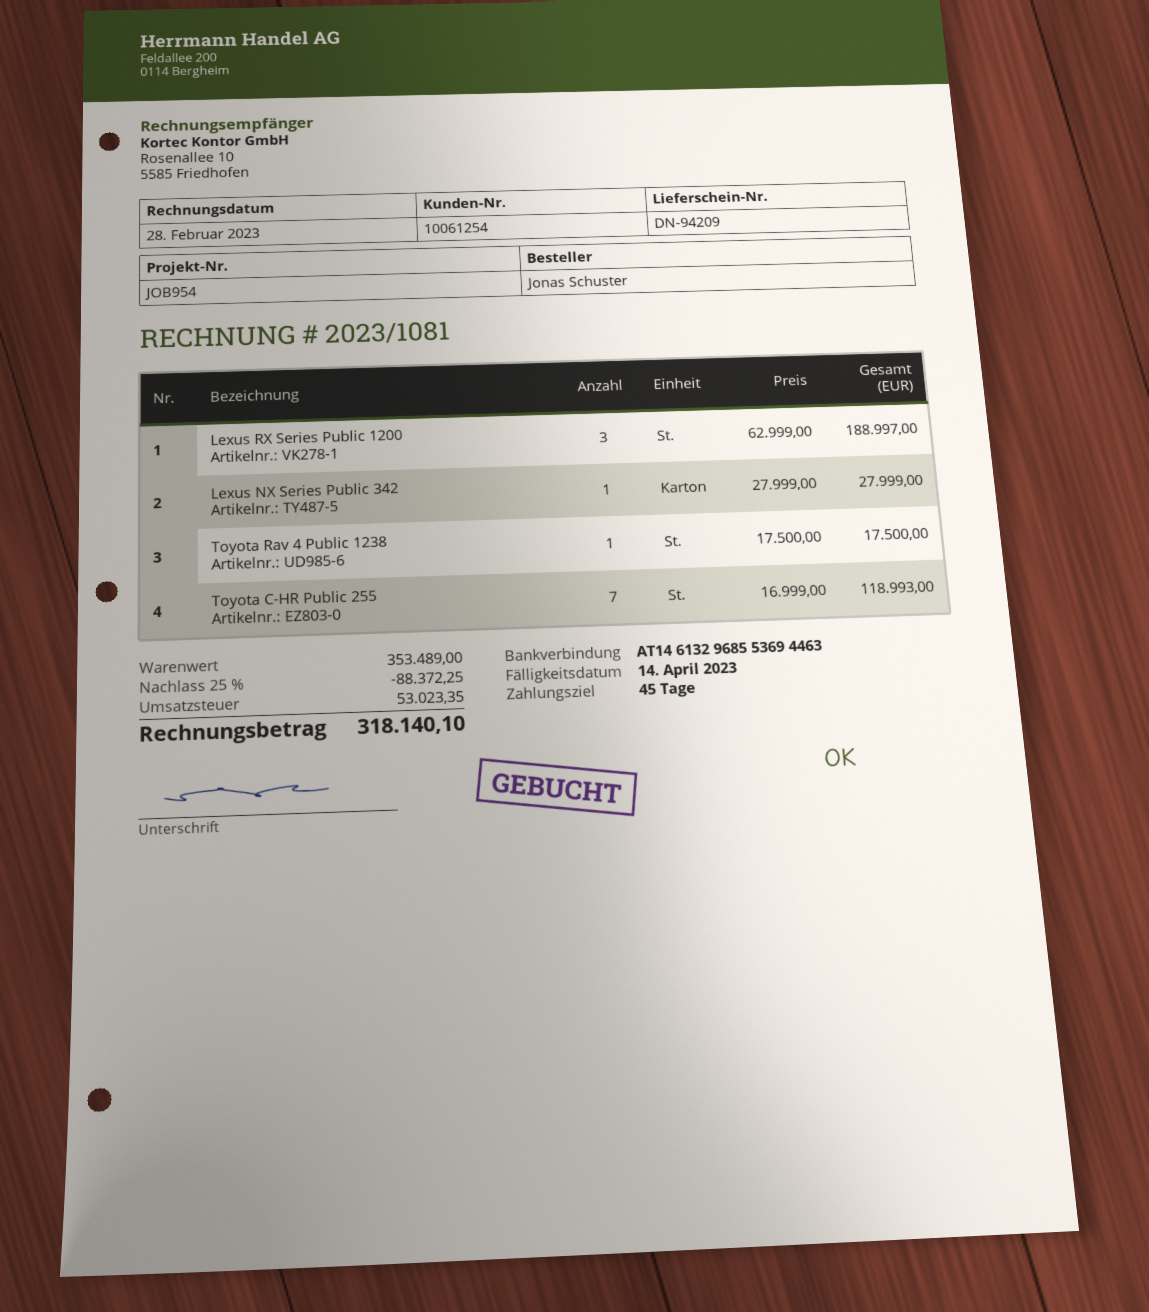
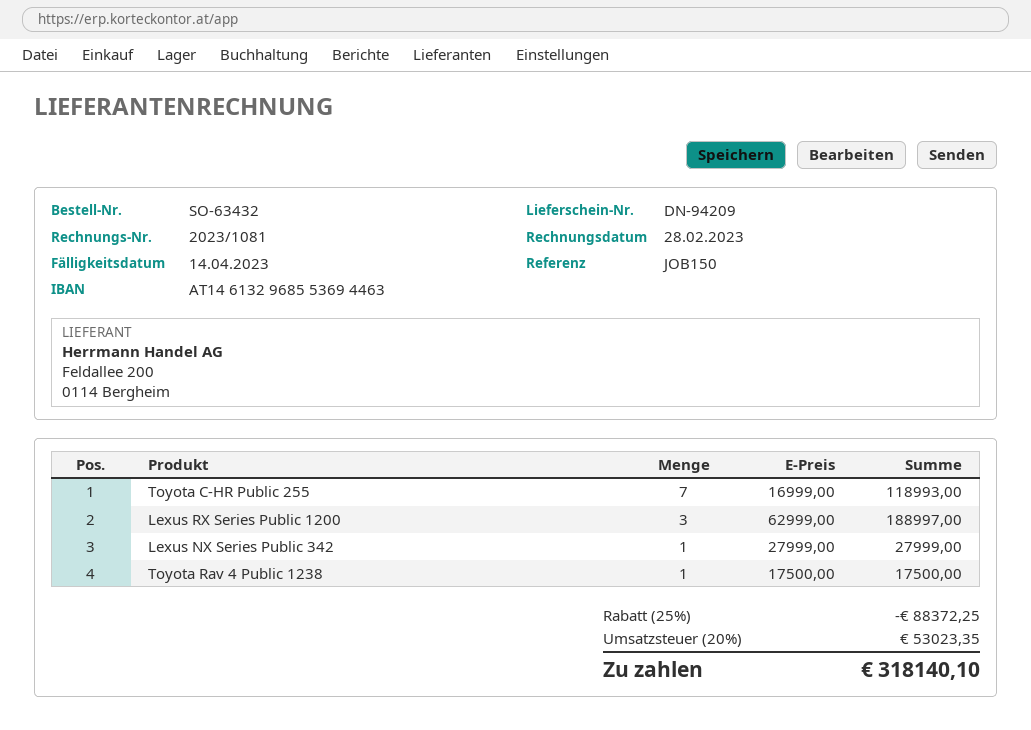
reference: JOB954 -> JOB150

